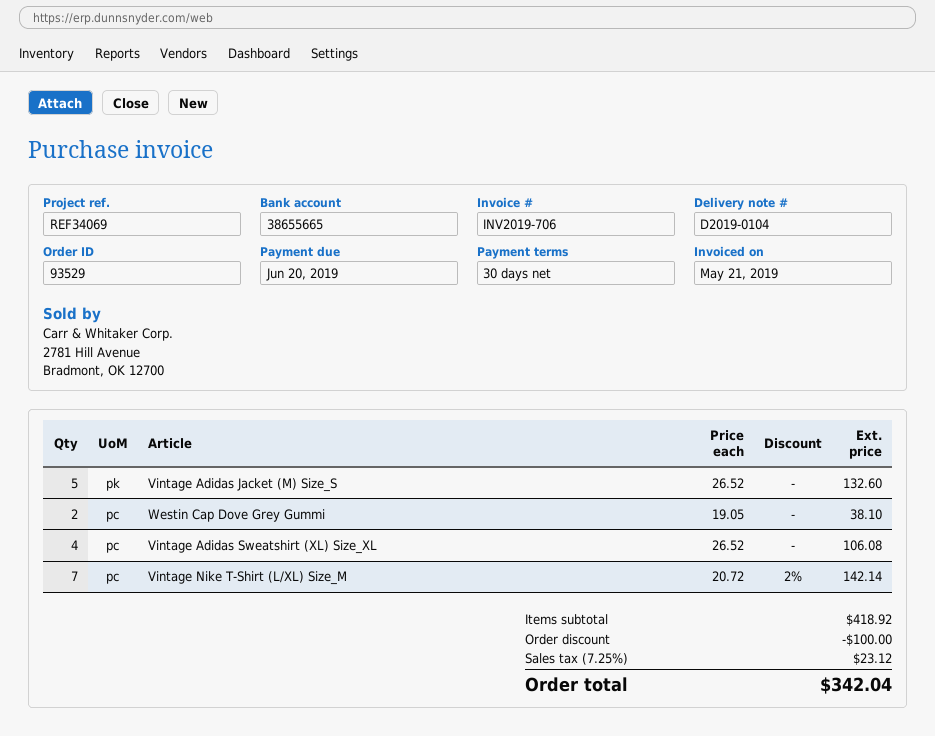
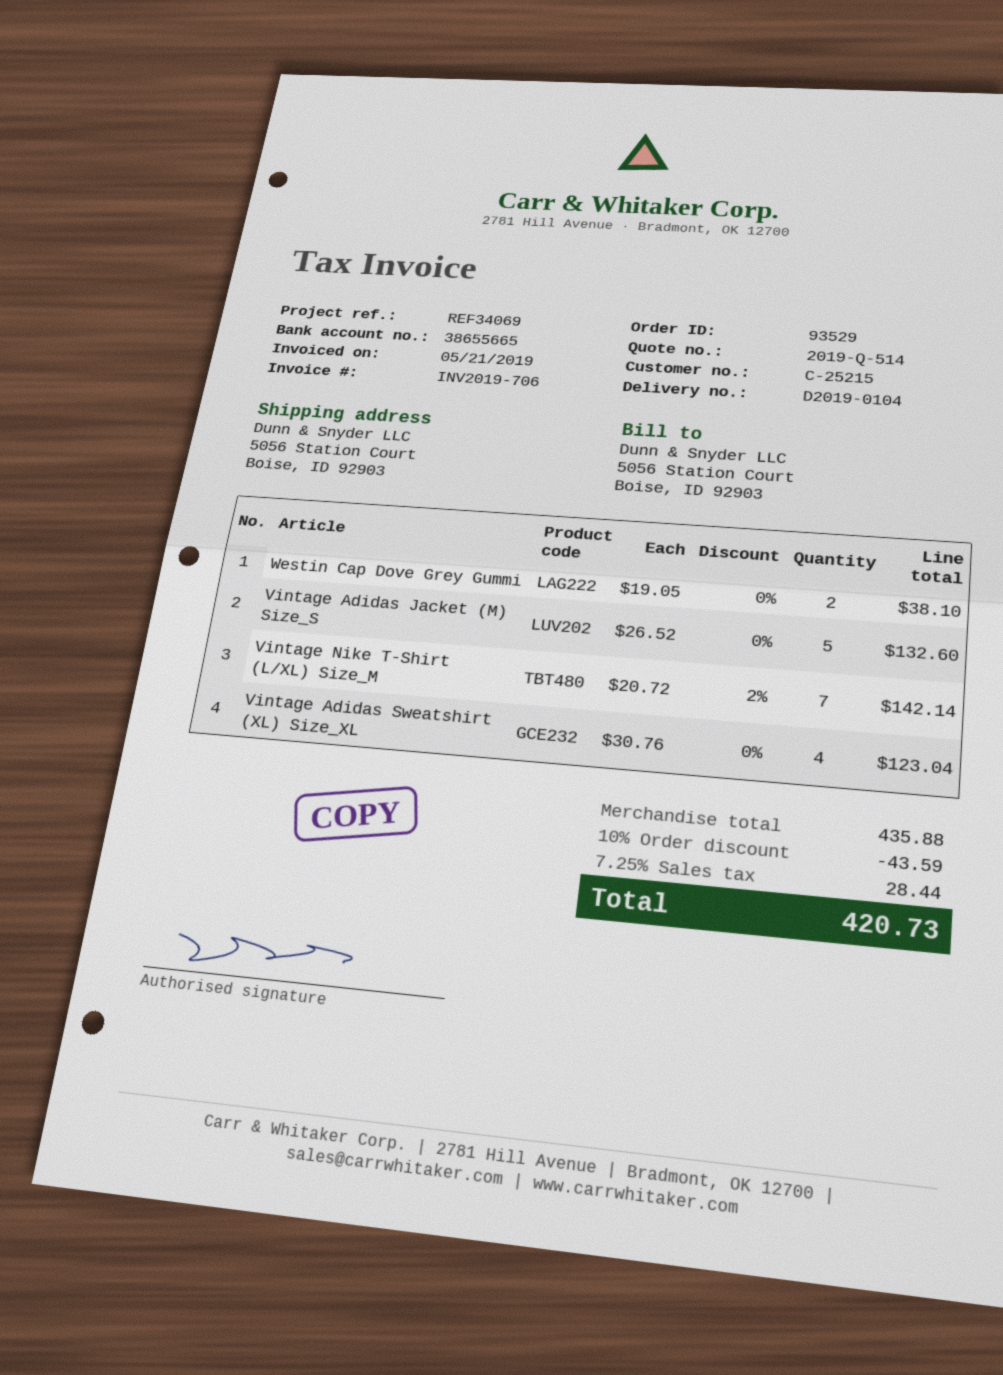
Vintage Adidas Sweatshirt (XL) Size_XL: 4 x 26.52 = 106.08 -> 4 x 30.76 = 123.04
subtotal: 418.92 -> 435.88
discount: 100.00 -> 43.59
tax: 7.25% = 23.12 -> 7.25% = 28.44
total: 342.04 -> 420.73

